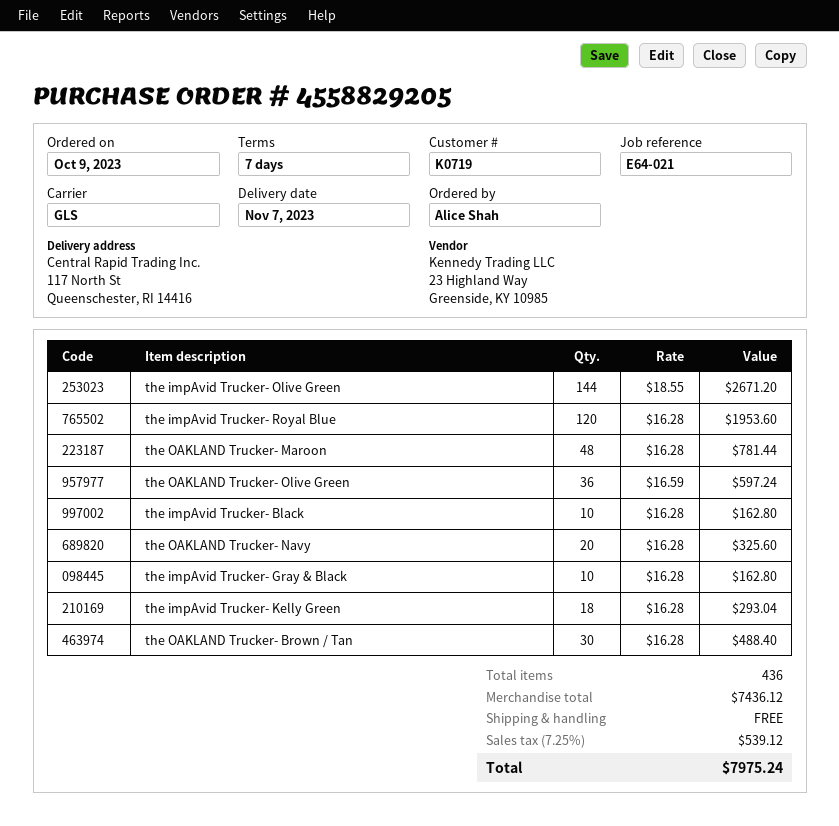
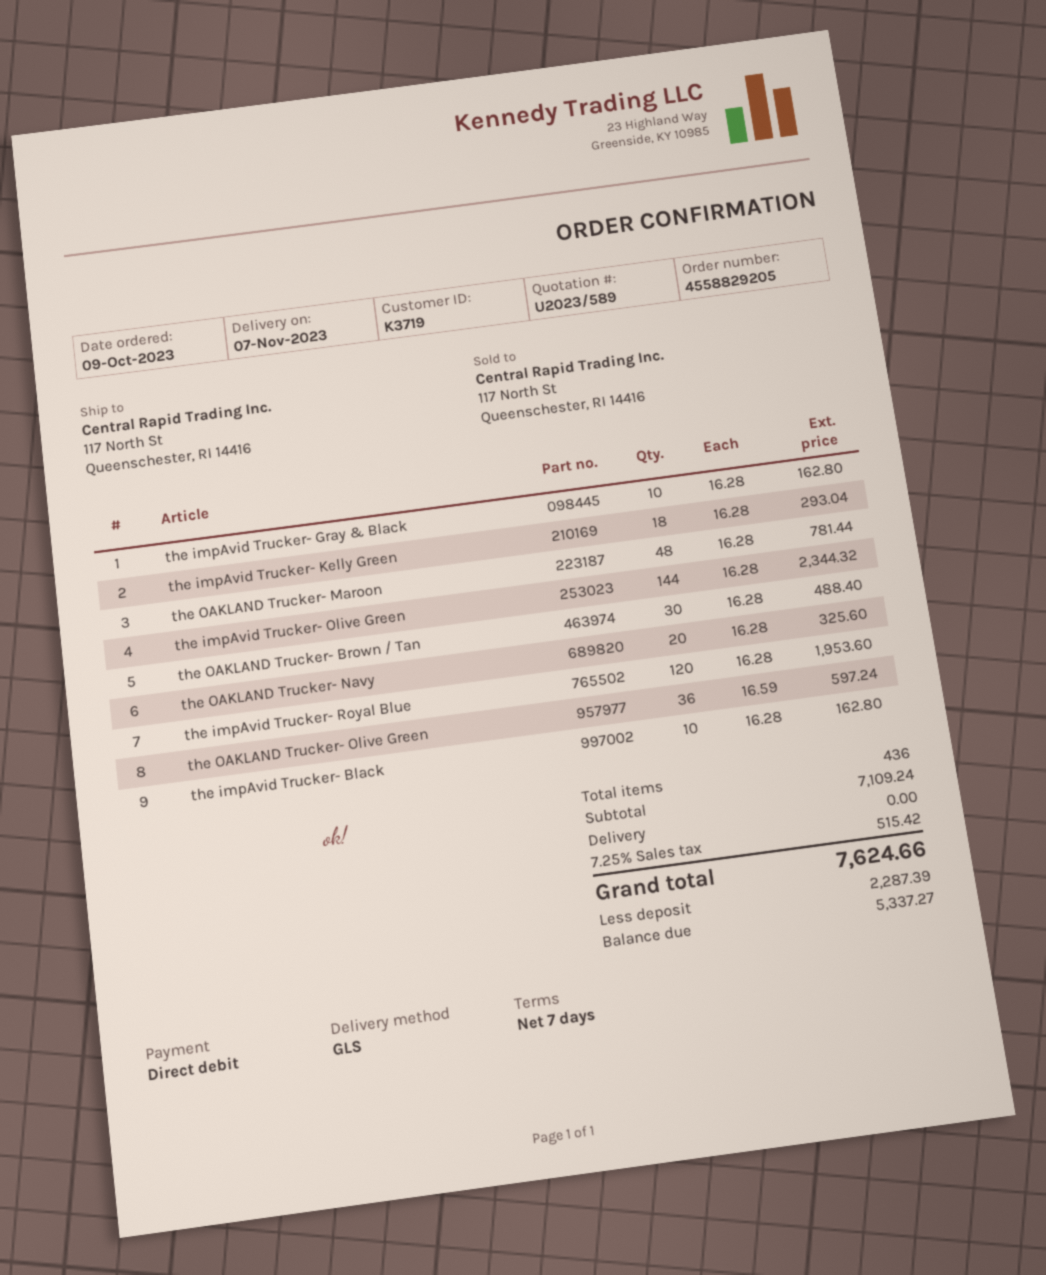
customer number: K0719 -> K3719
the impAvid Trucker- Olive Green: 144 x 18.55 = 2671.20 -> 144 x 16.28 = 2344.32
subtotal: 7436.12 -> 7109.24
tax: 7.25% = 539.12 -> 7.25% = 515.42
total: 7975.24 -> 7624.66

